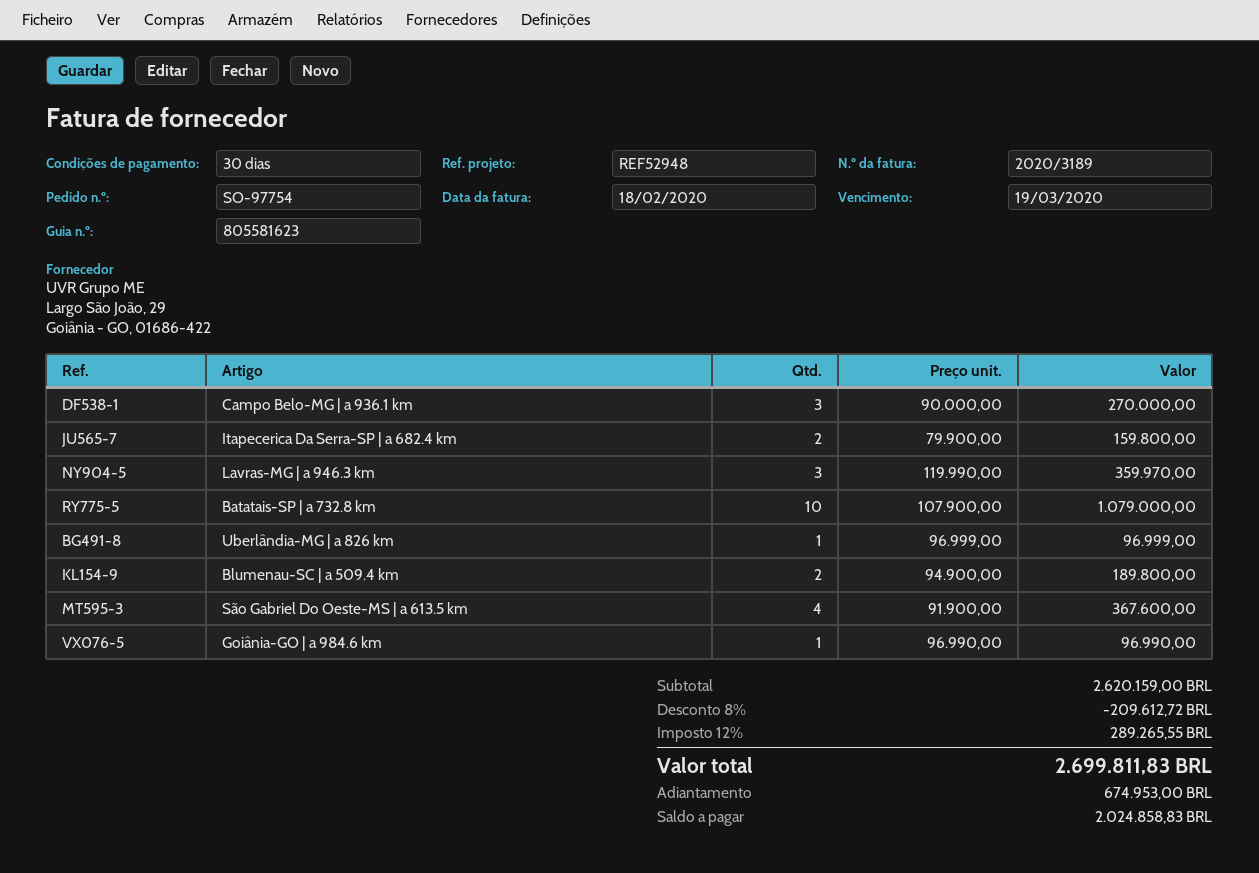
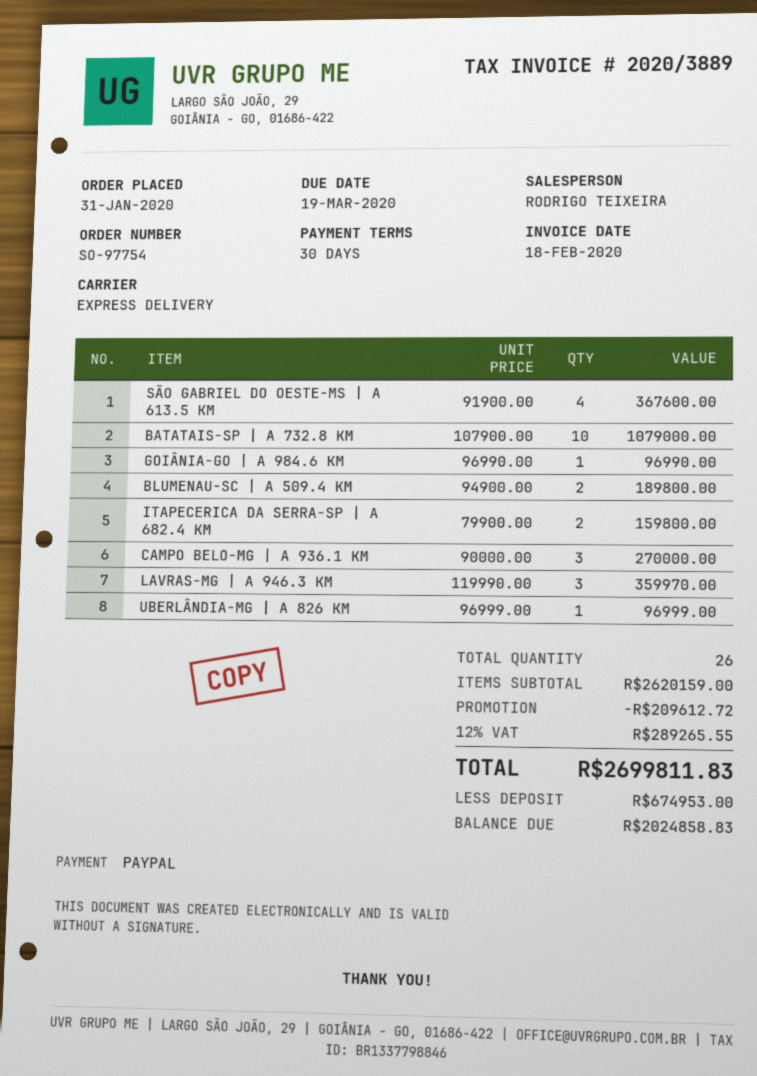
invoice number: 2020/3189 -> 2020/3889

